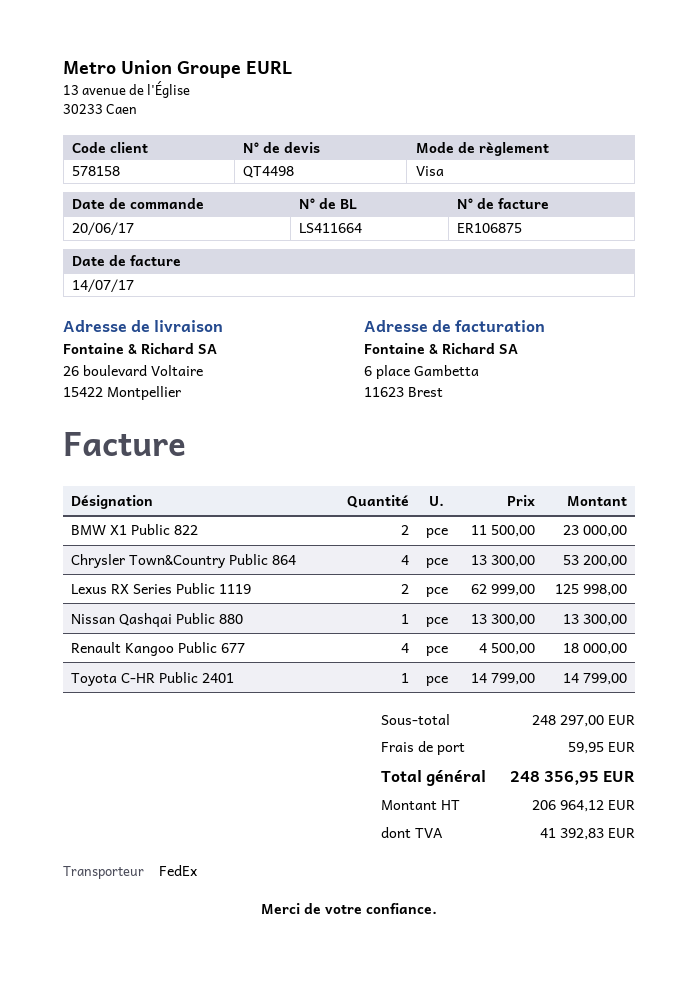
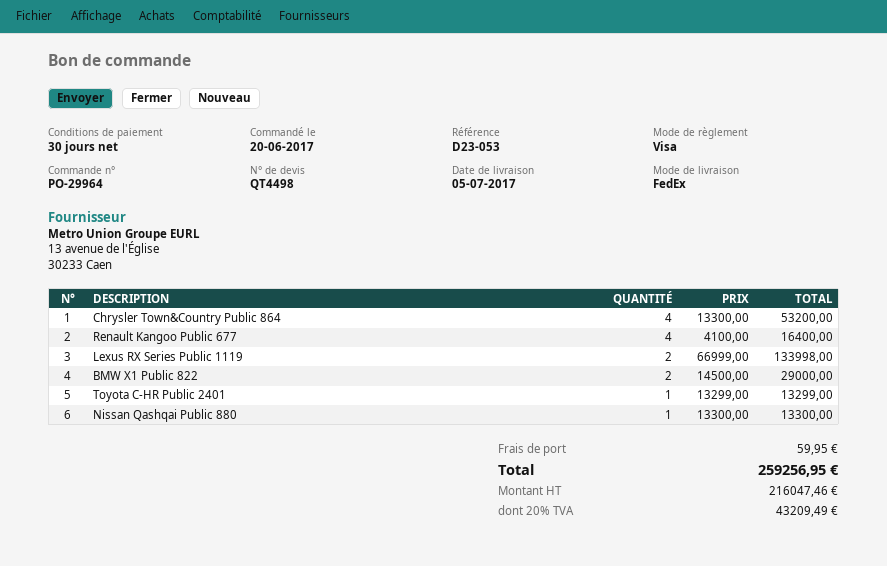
BMW X1 Public 822: 2 x 11500.00 = 23000.00 -> 2 x 14500.00 = 29000.00
Lexus RX Series Public 1119: 2 x 62999.00 = 125998.00 -> 2 x 66999.00 = 133998.00
Renault Kangoo Public 677: 4 x 4500.00 = 18000.00 -> 4 x 4100.00 = 16400.00
Toyota C-HR Public 2401: 1 x 14799.00 = 14799.00 -> 1 x 13299.00 = 13299.00
net: 206964.12 -> 216047.46
tax: 41392.83 -> 43209.49
total: 248356.95 -> 259256.95

